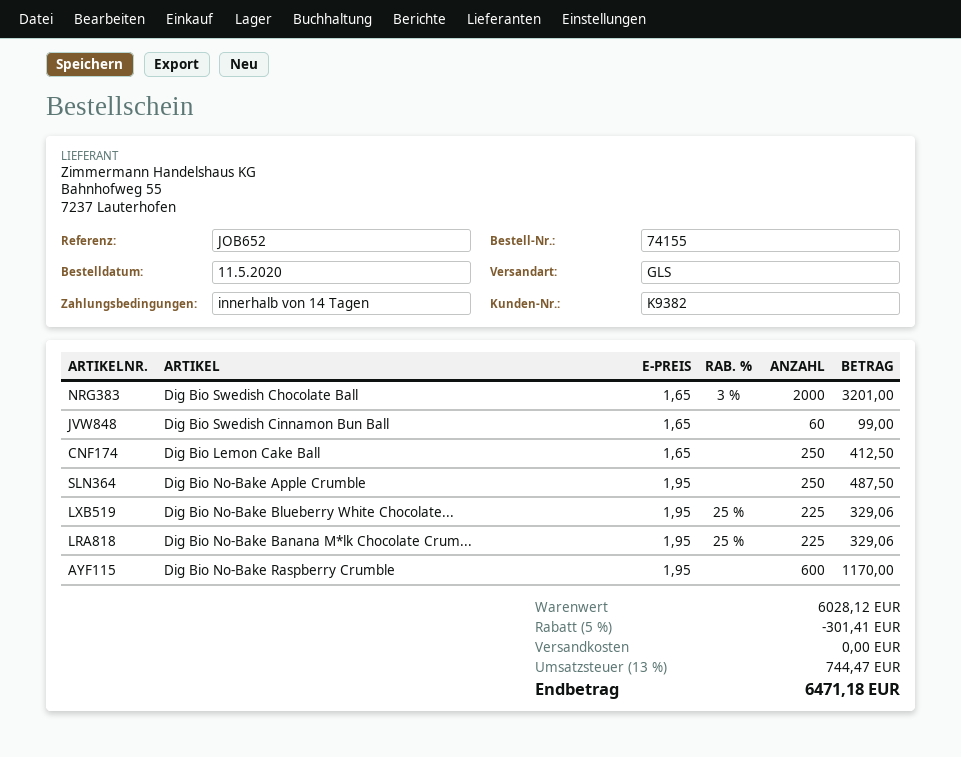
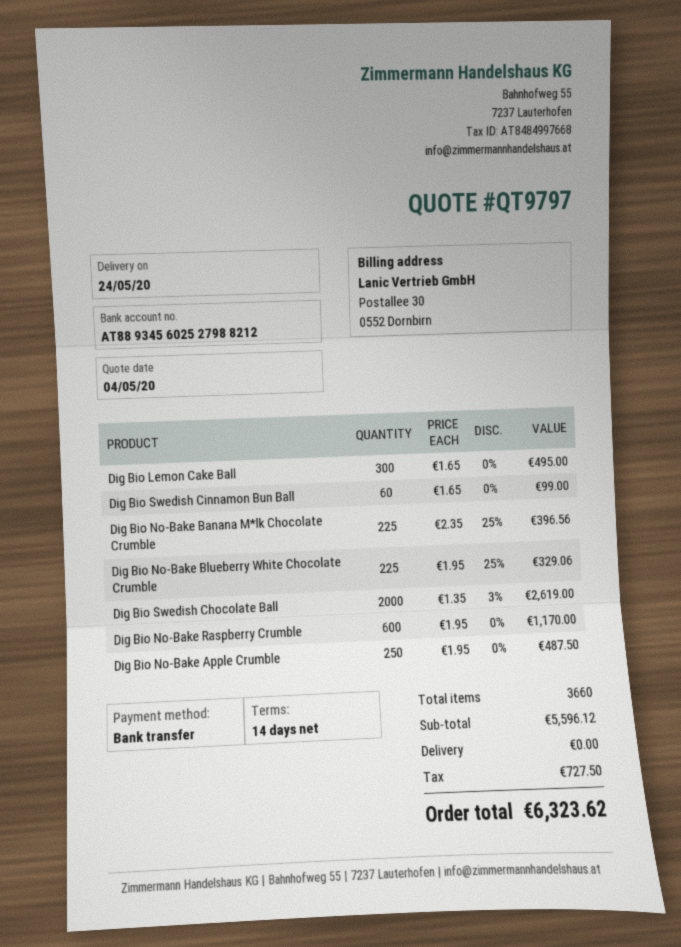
Dig Bio Swedish Chocolate Ball: 2000 x 1.65 - 3% = 3201.00 -> 2000 x 1.35 - 3% = 2619.00
Dig Bio Lemon Cake Ball: 250 x 1.65 = 412.50 -> 300 x 1.65 = 495.00
Dig Bio No-Bake Banana M*lk Chocolate Crum...: 225 x 1.95 - 25% = 329.06 -> 225 x 2.35 - 25% = 396.56
subtotal: 6028.12 -> 5596.12
discount: 5% = 301.41 -> none
tax: 744.47 -> 727.50
total: 6471.18 -> 6323.62

